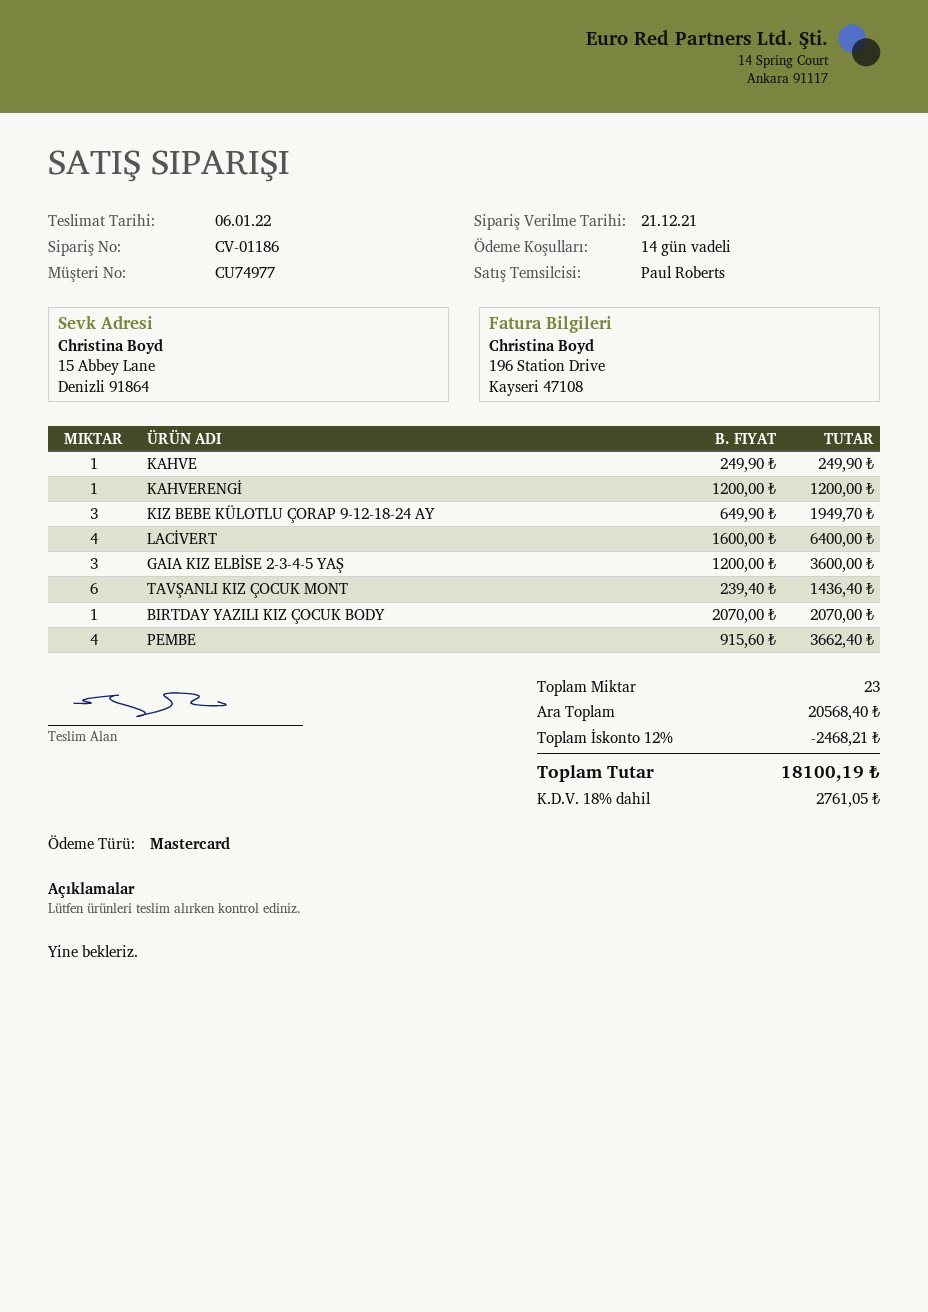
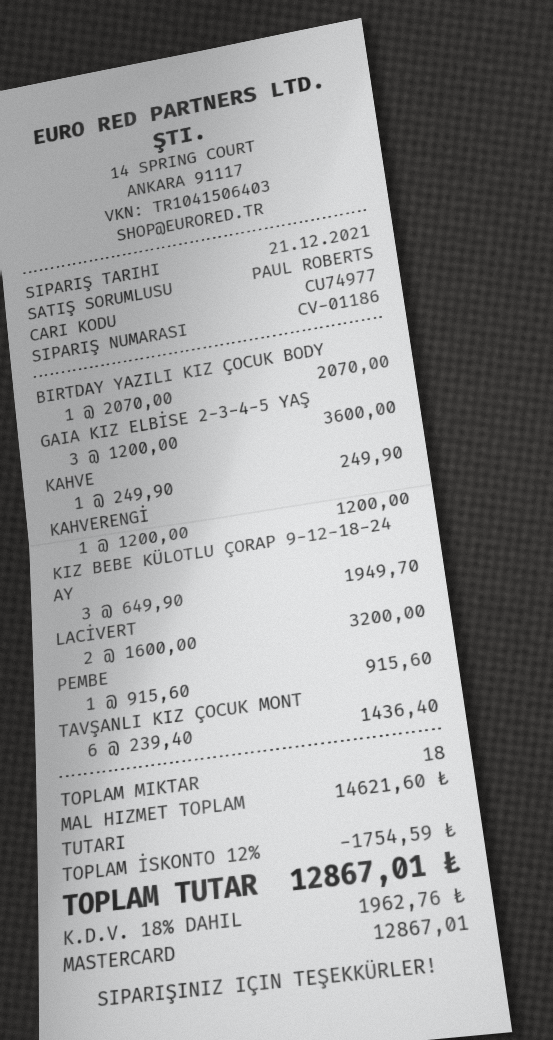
LACİVERT: 4 x 1600.00 = 6400.00 -> 2 x 1600.00 = 3200.00
PEMBE: 4 x 915.60 = 3662.40 -> 1 x 915.60 = 915.60
total quantity: 23 -> 18
subtotal: 20568.40 -> 14621.60
discount: 12% = 2468.21 -> 12% = 1754.59
tax: 18% = 2761.05 -> 18% = 1962.76
total: 18100.19 -> 12867.01

